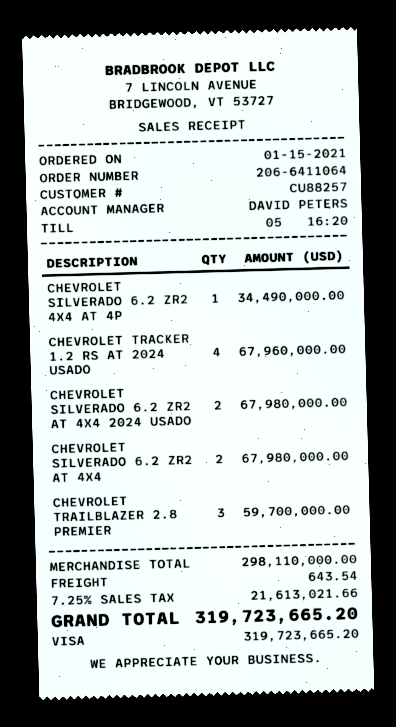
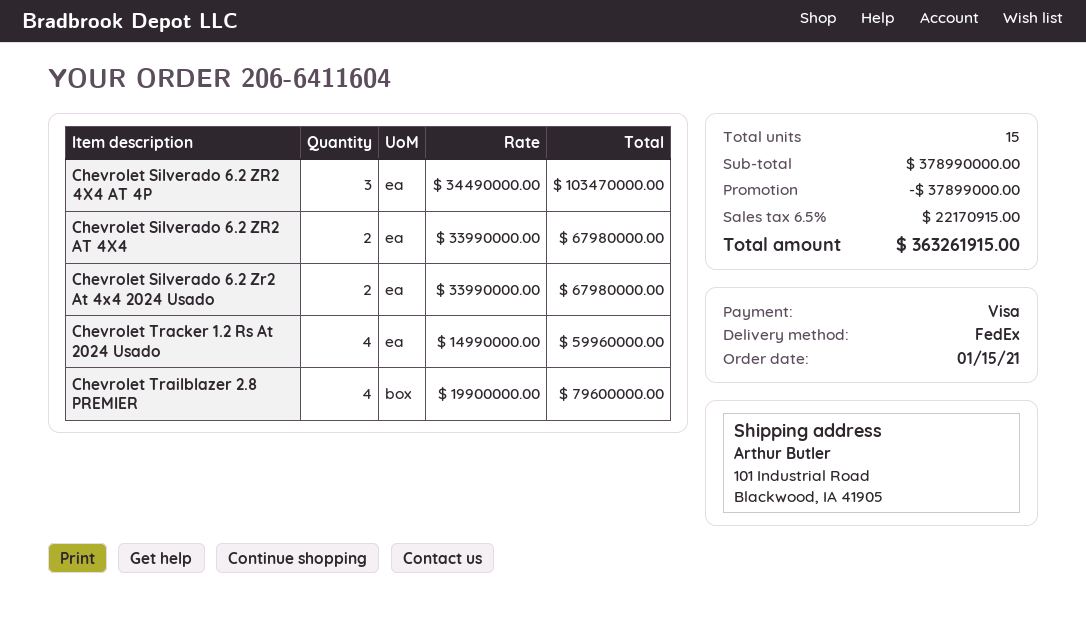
order number: 206-6411064 -> 206-6411604
CHEVROLET SILVERADO 6.2 ZR2 4X4 AT 4P: 1 for 34490000.00 -> 3 for 103470000.00
CHEVROLET TRACKER 1.2 RS AT 2024 USADO: 4 for 67960000.00 -> 4 for 59960000.00
CHEVROLET TRAILBLAZER 2.8 PREMIER: 3 for 59700000.00 -> 4 for 79600000.00
subtotal: 298110000.00 -> 378990000.00
discount: none -> 37899000.00
shipping: 643.54 -> none
tax: 7.25% = 21613021.66 -> 6.5% = 22170915.00
total: 319723665.20 -> 363261915.00

